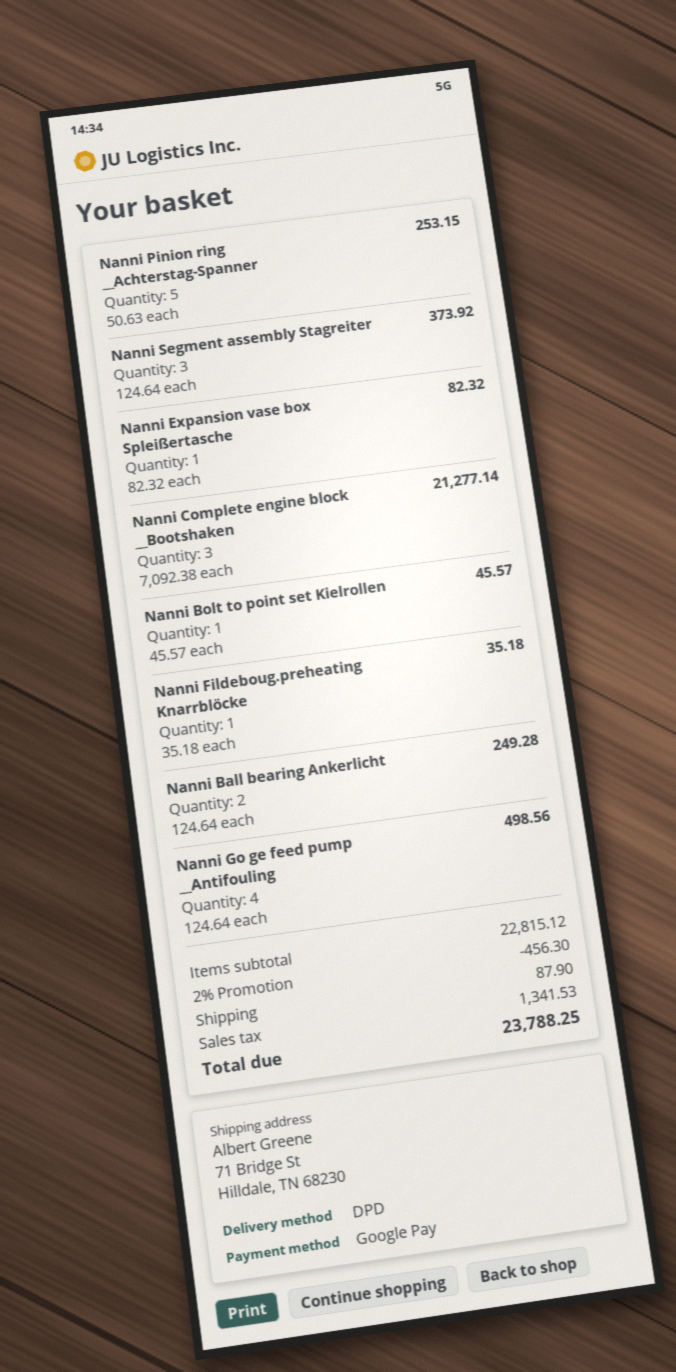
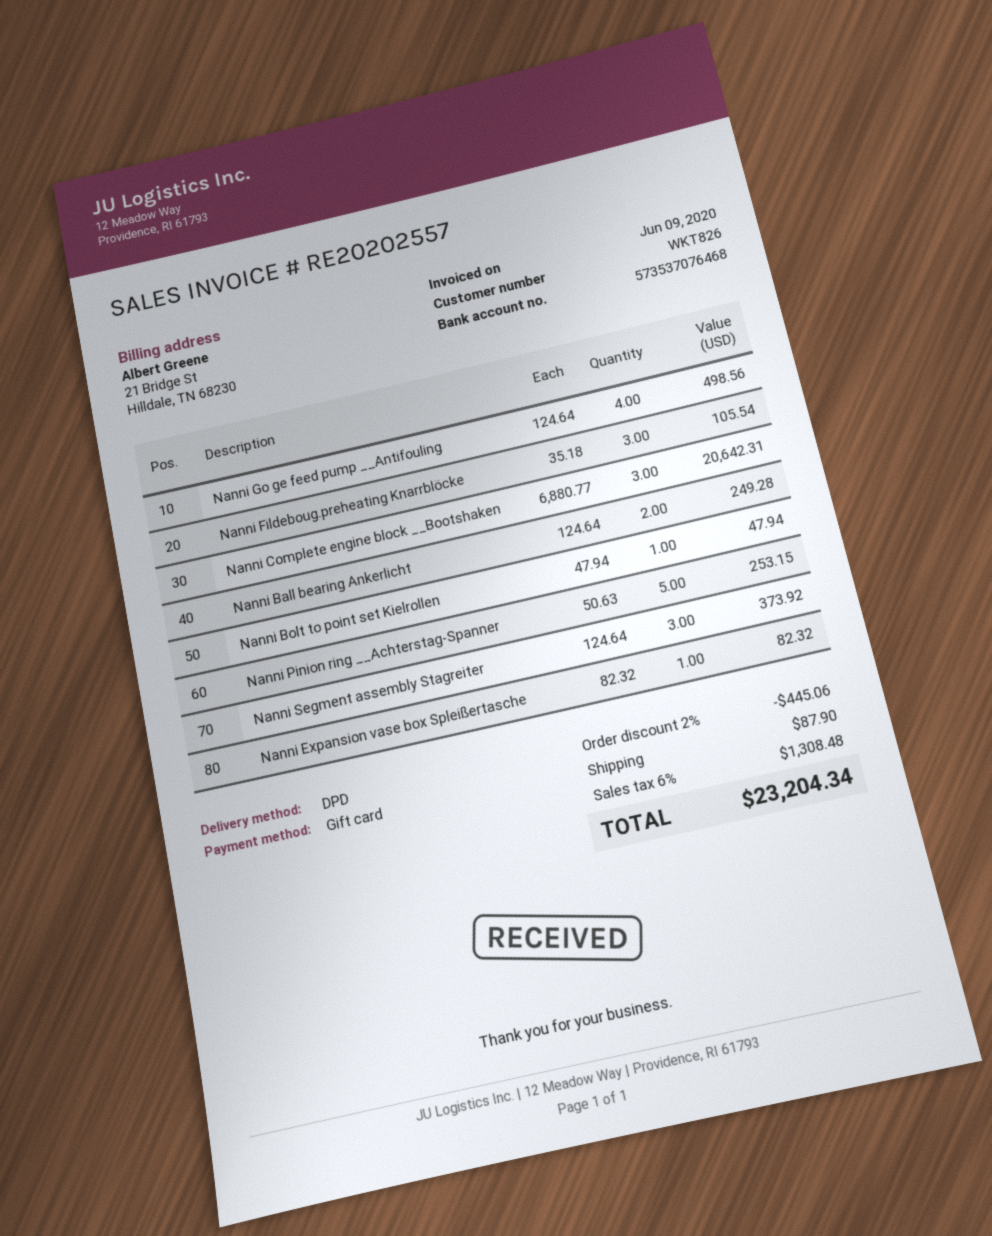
payment method: Google Pay -> gift card
Nanni Complete engine block __Bootshaken: 3 x 7092.38 = 21277.14 -> 3 x 6880.77 = 20642.31
Nanni Bolt to point set Kielrollen: 1 x 45.57 = 45.57 -> 1 x 47.94 = 47.94
Nanni Fildeboug.preheating Knarrblöcke: 1 x 35.18 = 35.18 -> 3 x 35.18 = 105.54
discount: 2% = 456.30 -> 2% = 445.06
tax: 1341.53 -> 1308.48
total: 23788.25 -> 23204.34

